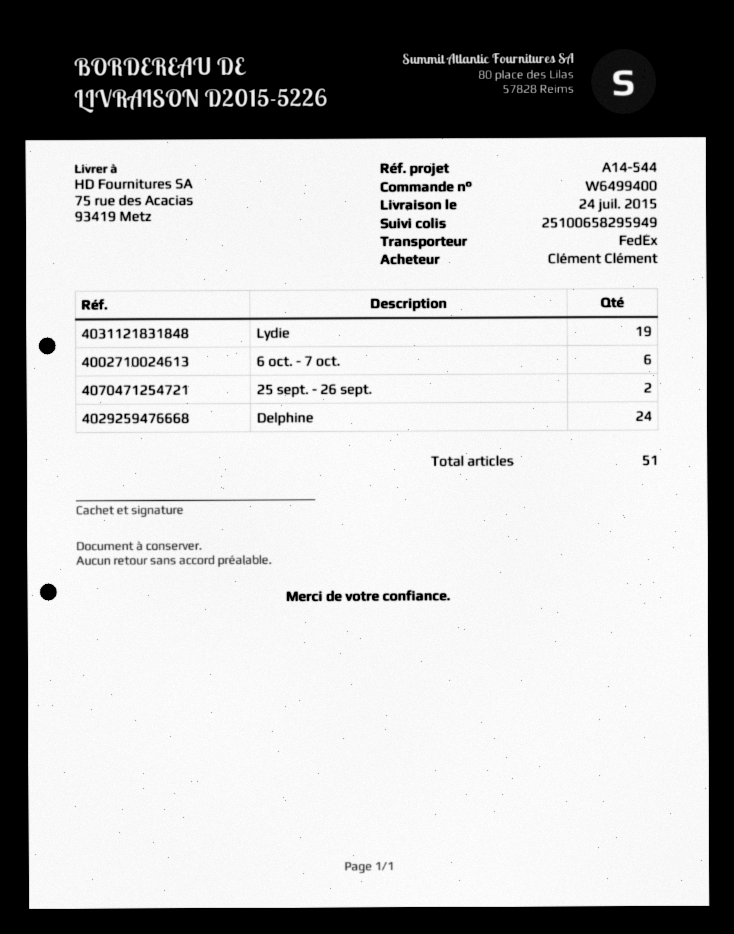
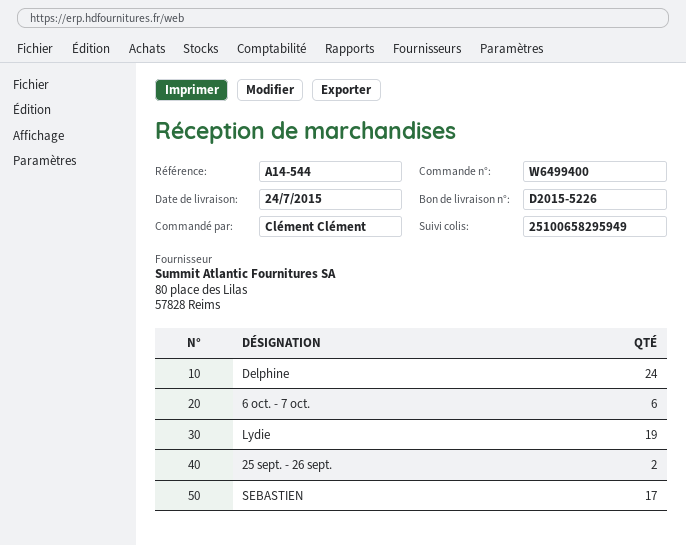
SEBASTIEN: none -> 17

